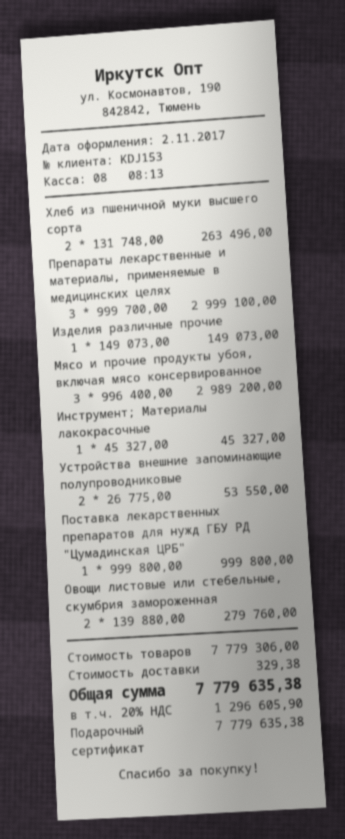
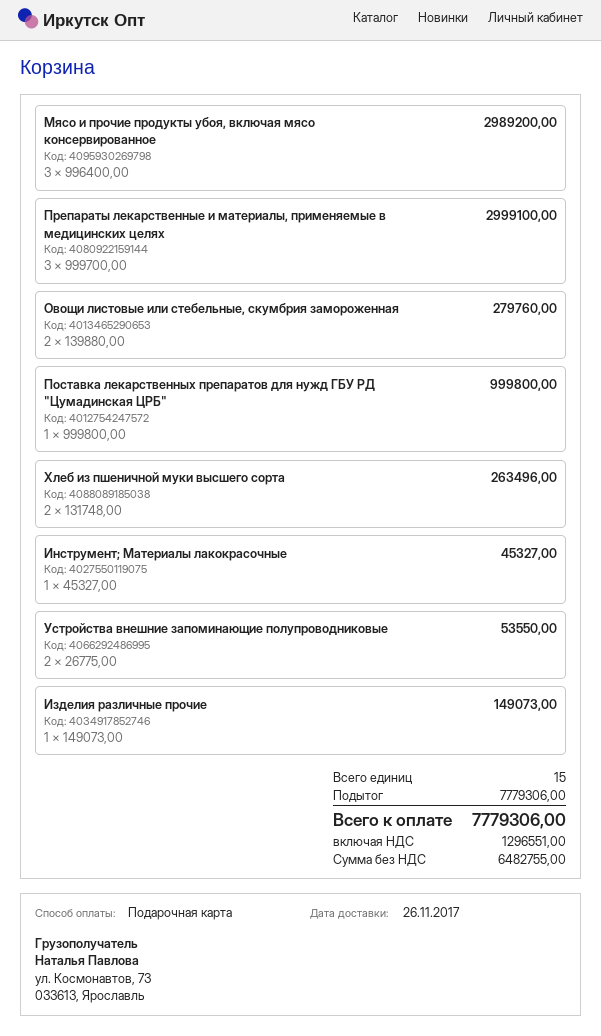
shipping: 329.38 -> none
tax: 1296605.90 -> 1296551.00
total: 7779635.38 -> 7779306.00

